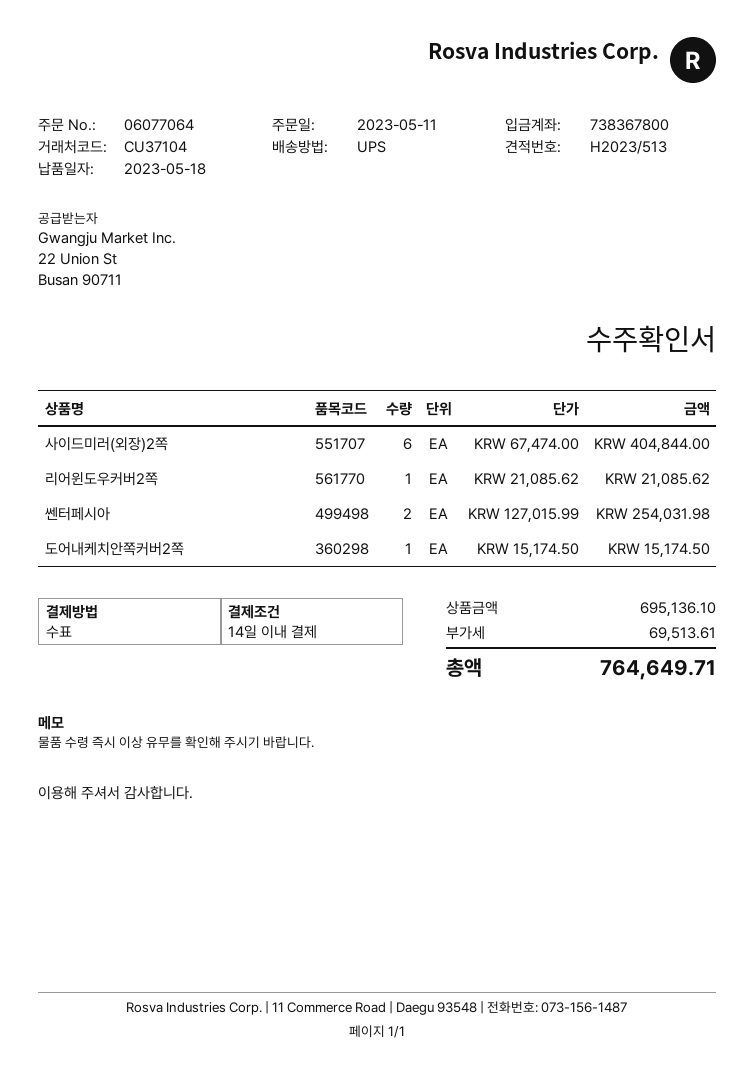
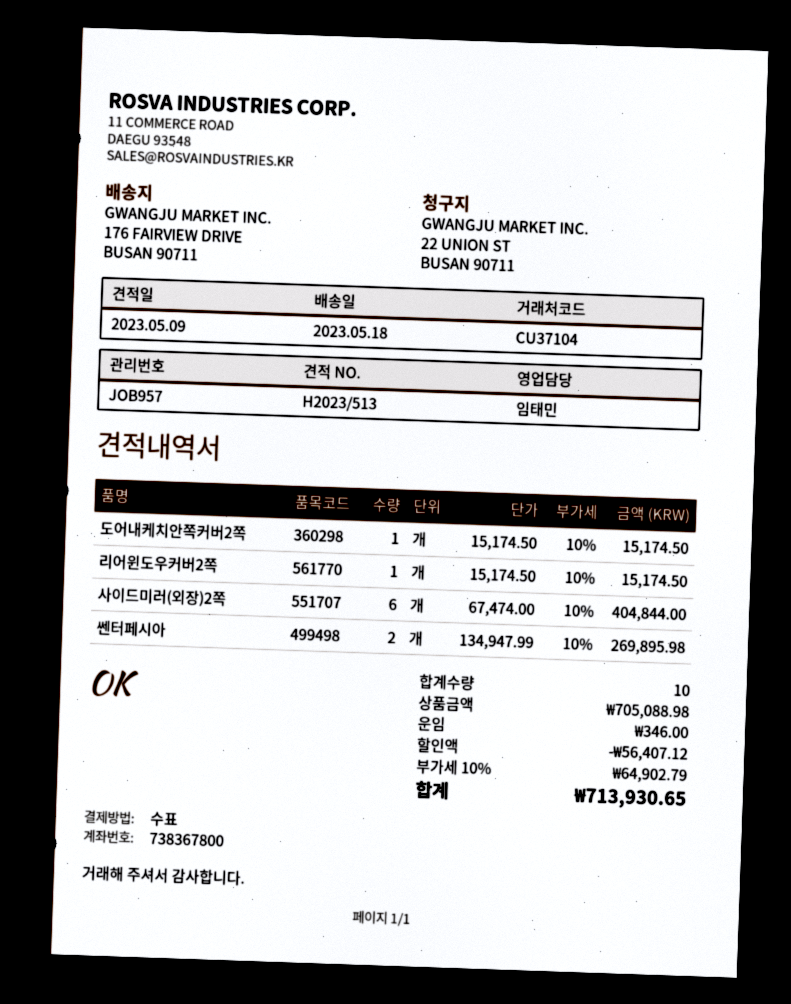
리어윈도우커버2쪽: 1 x 21085.62 = 21085.62 -> 1 x 15174.50 = 15174.50
쎈터페시아: 2 x 127015.99 = 254031.98 -> 2 x 134947.99 = 269895.98
subtotal: 695136.10 -> 705088.98
discount: none -> 56407.12
shipping: none -> 346.00
tax: 69513.61 -> 64902.79
total: 764649.71 -> 713930.65

